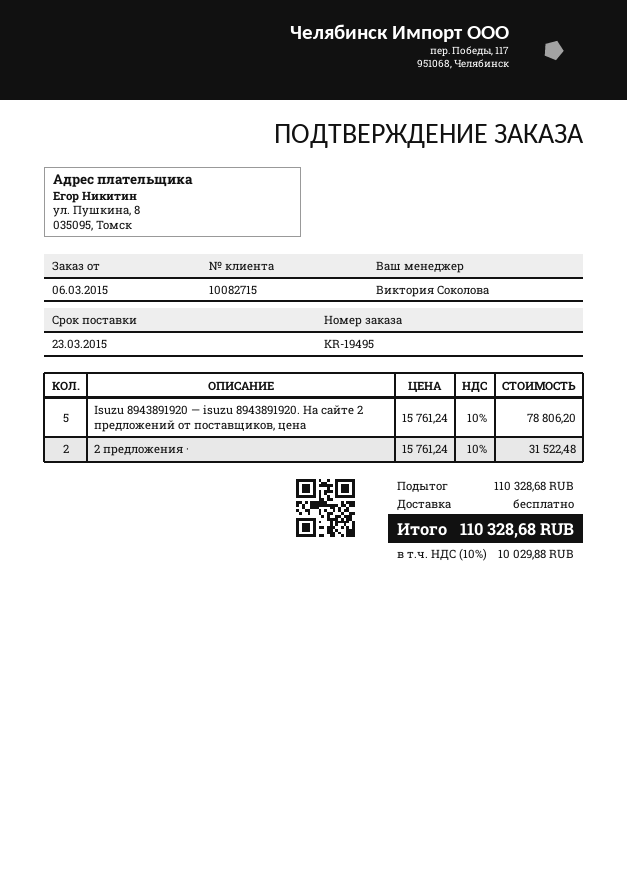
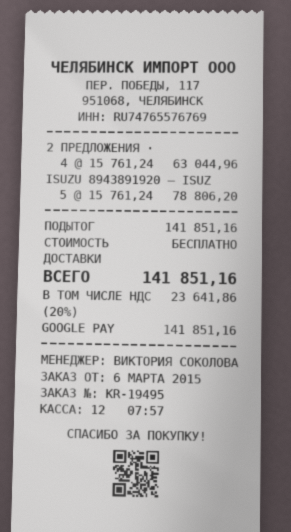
2 предложения ·: 2 x 15761.24 = 31522.48 -> 4 x 15761.24 = 63044.96
subtotal: 110328.68 -> 141851.16
tax: 10% = 10029.88 -> 20% = 23641.86
total: 110328.68 -> 141851.16

